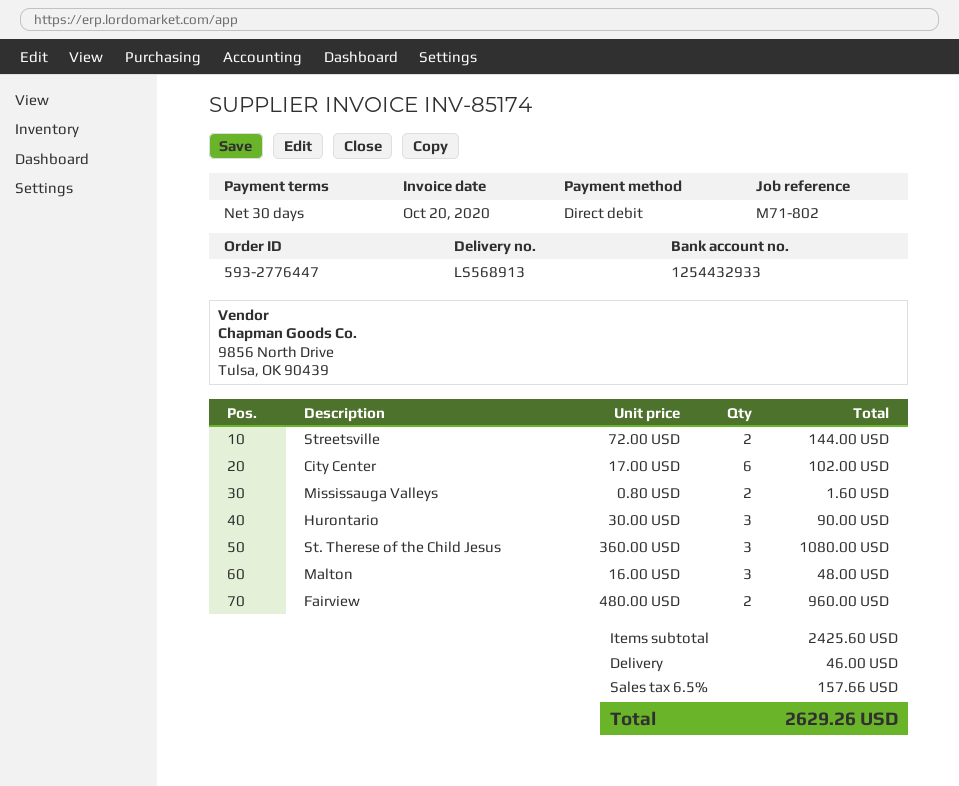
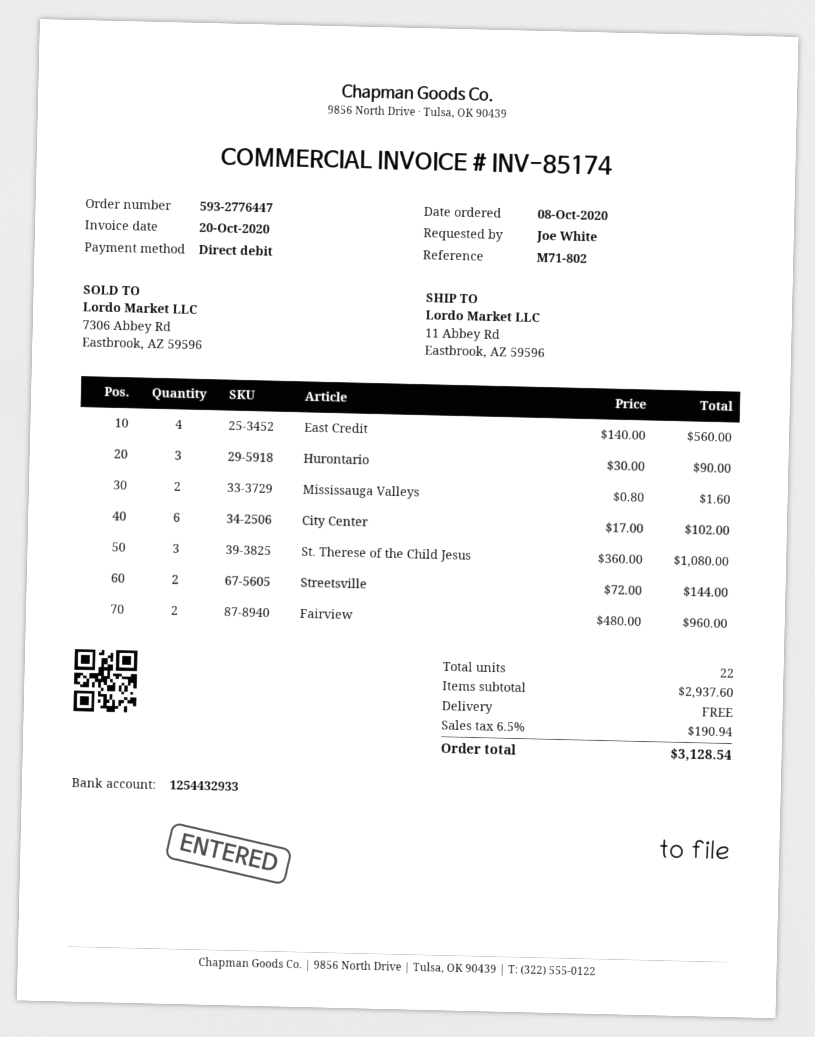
Malton: 3 x 16.00 = 48.00 -> none
East Credit: none -> 4 x 140.00 = 560.00
subtotal: 2425.60 -> 2937.60
shipping: 46.00 -> 0.00
tax: 6.5% = 157.66 -> 6.5% = 190.94
total: 2629.26 -> 3128.54

